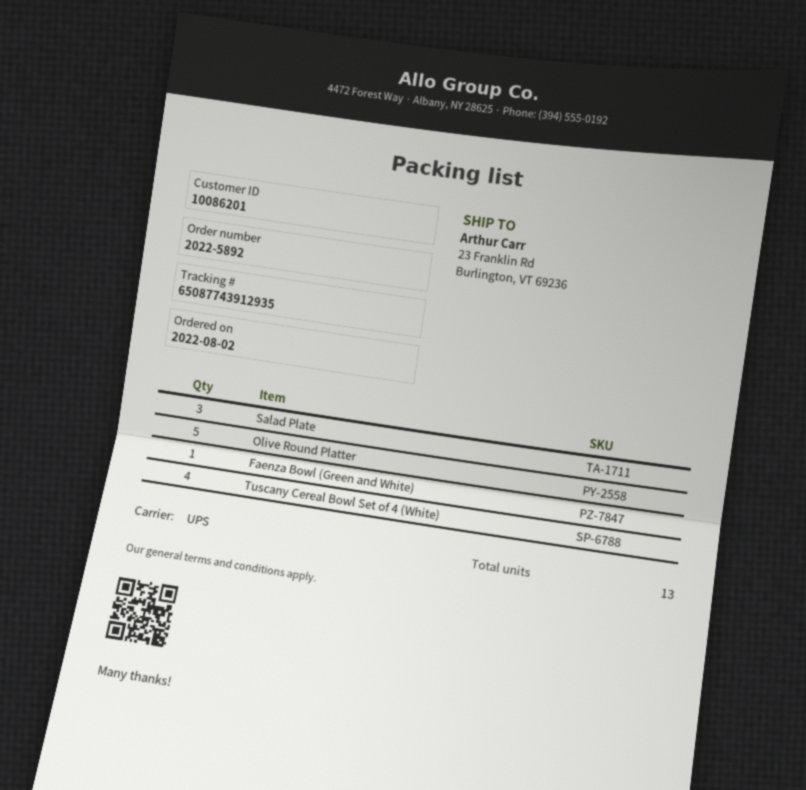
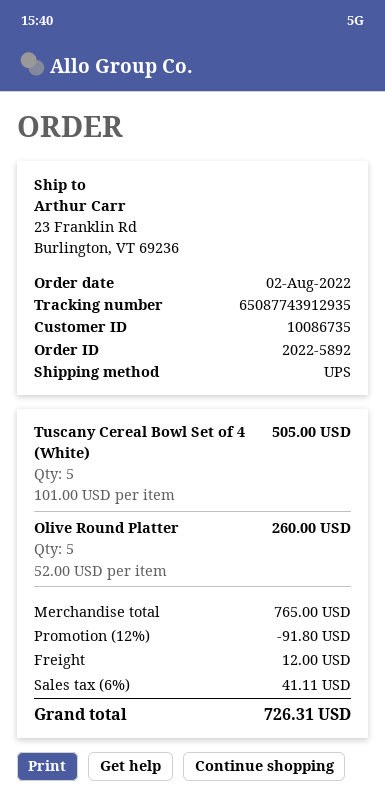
customer number: 10086201 -> 10086735
Salad Plate: 3 -> none
Faenza Bowl (Green and White): 1 -> none
Tuscany Cereal Bowl Set of 4 (White): 4 -> 5

